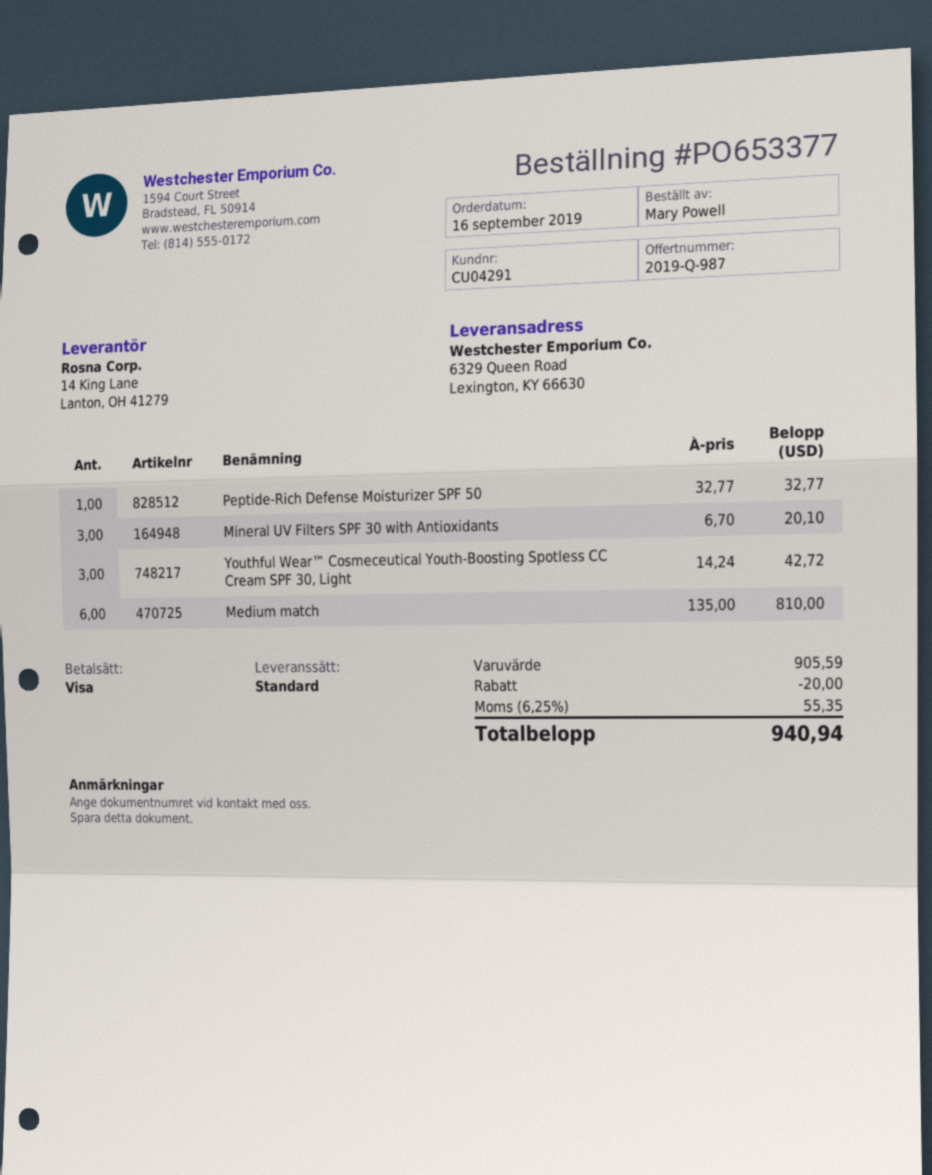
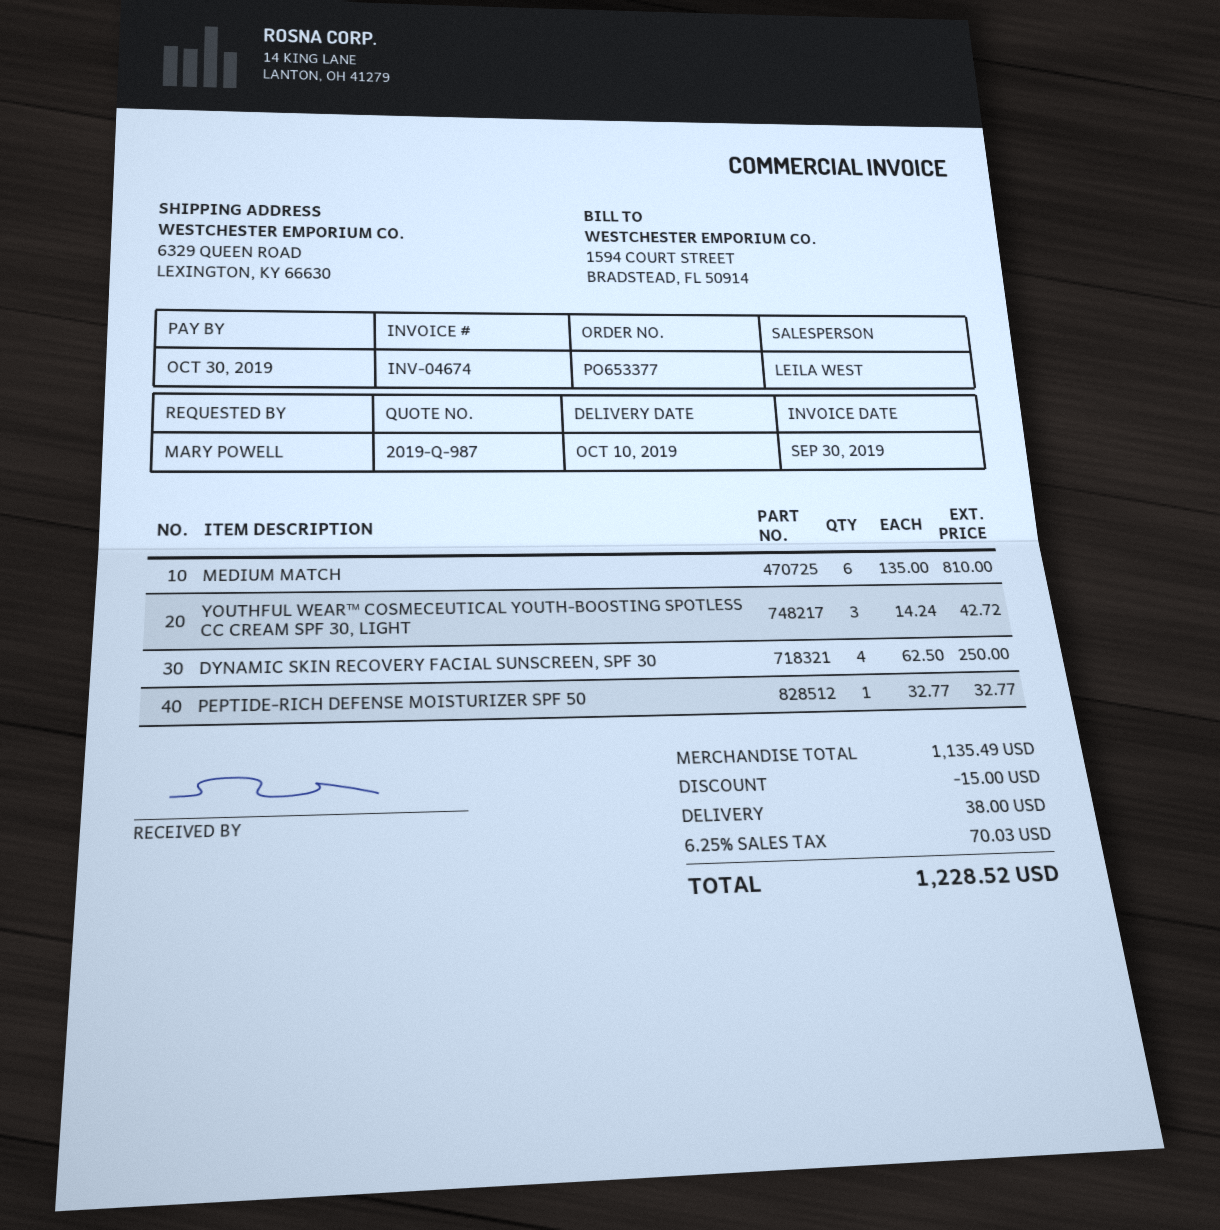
Mineral UV Filters SPF 30 with Antioxidants: 3 x 6.70 = 20.10 -> none
DYNAMIC SKIN RECOVERY FACIAL SUNSCREEN, SPF 30: none -> 4 x 62.50 = 250.00
subtotal: 905.59 -> 1135.49
discount: 20.00 -> 15.00
shipping: none -> 38.00
tax: 6.25% = 55.35 -> 6.25% = 70.03
total: 940.94 -> 1228.52

